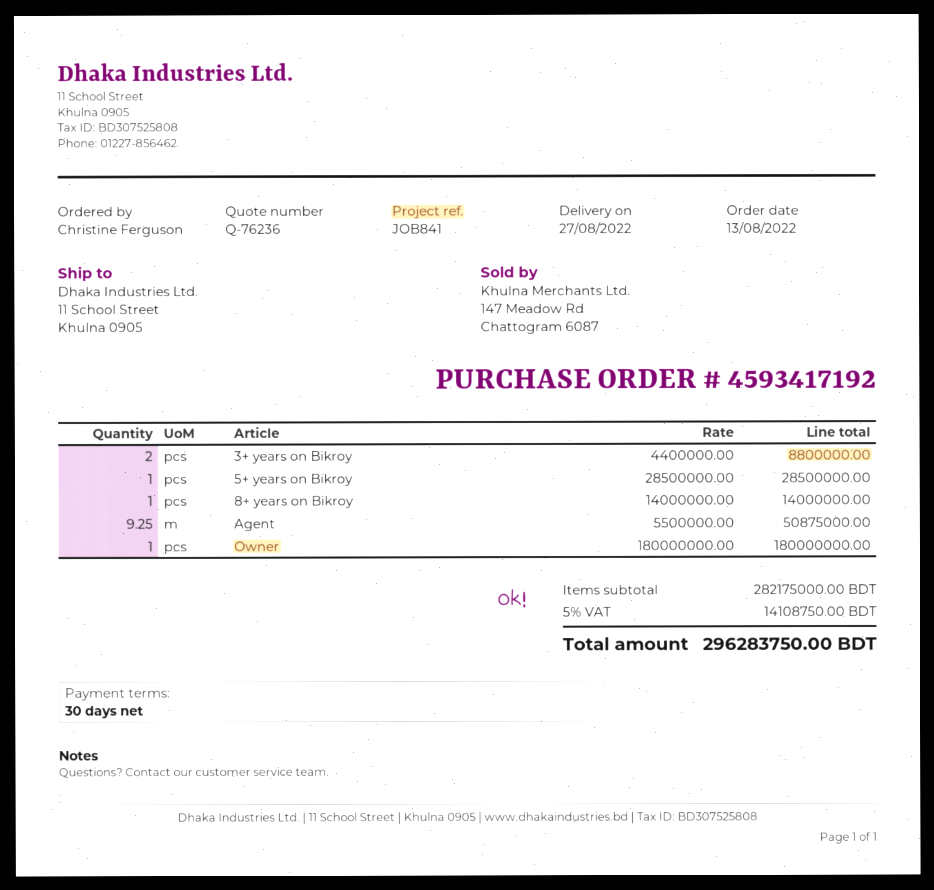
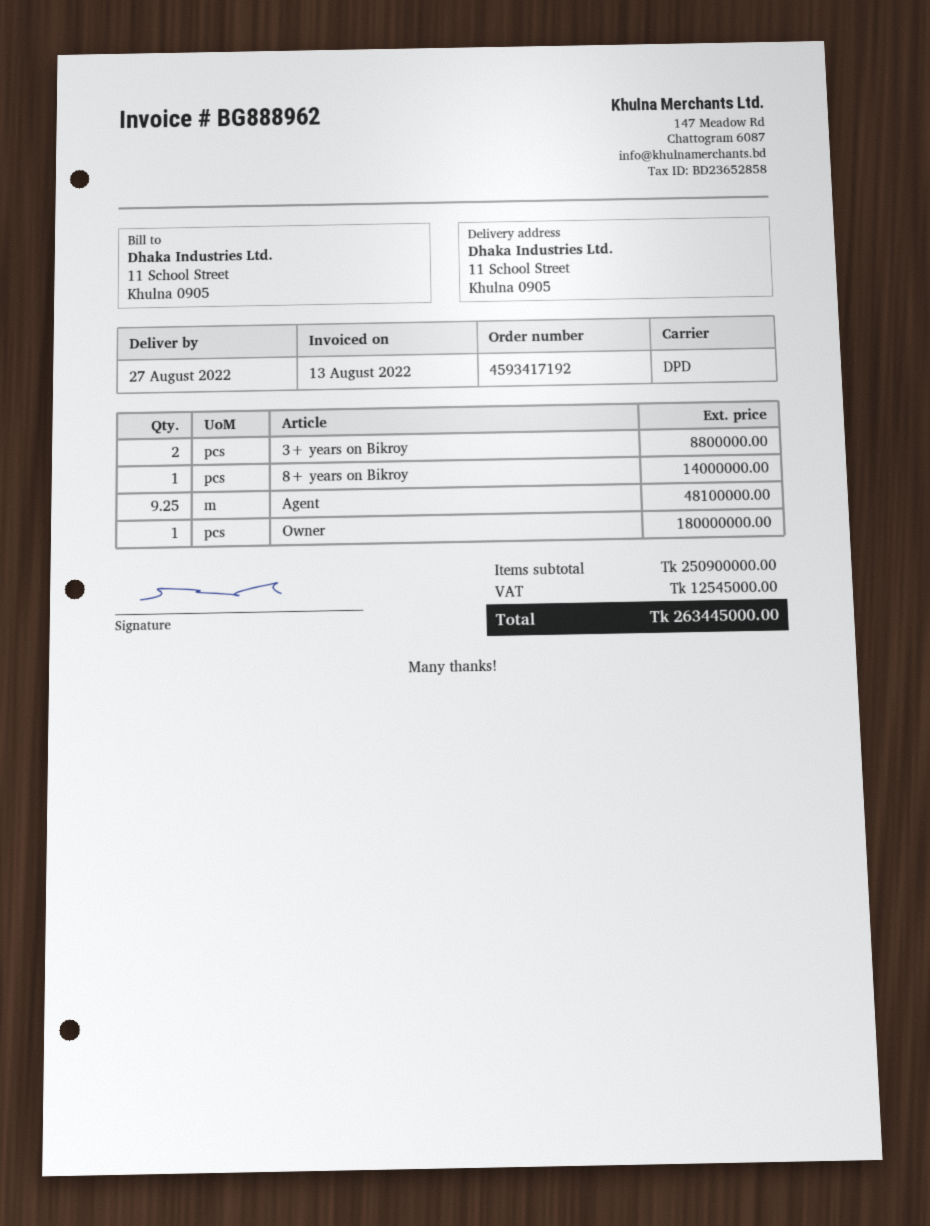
5+ years on Bikroy: 1 for 28500000.00 -> none
Agent: 9.25 for 50875000.00 -> 9.25 for 48100000.00
subtotal: 282175000.00 -> 250900000.00
tax: 14108750.00 -> 12545000.00
total: 296283750.00 -> 263445000.00

